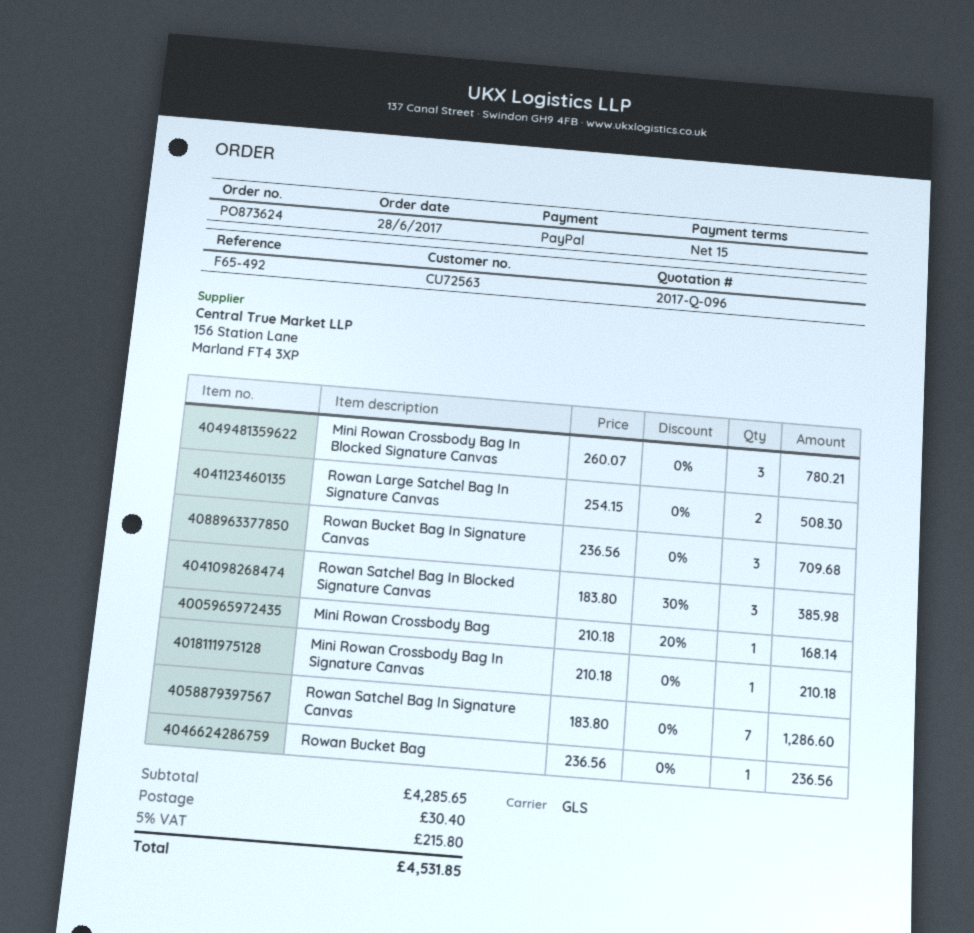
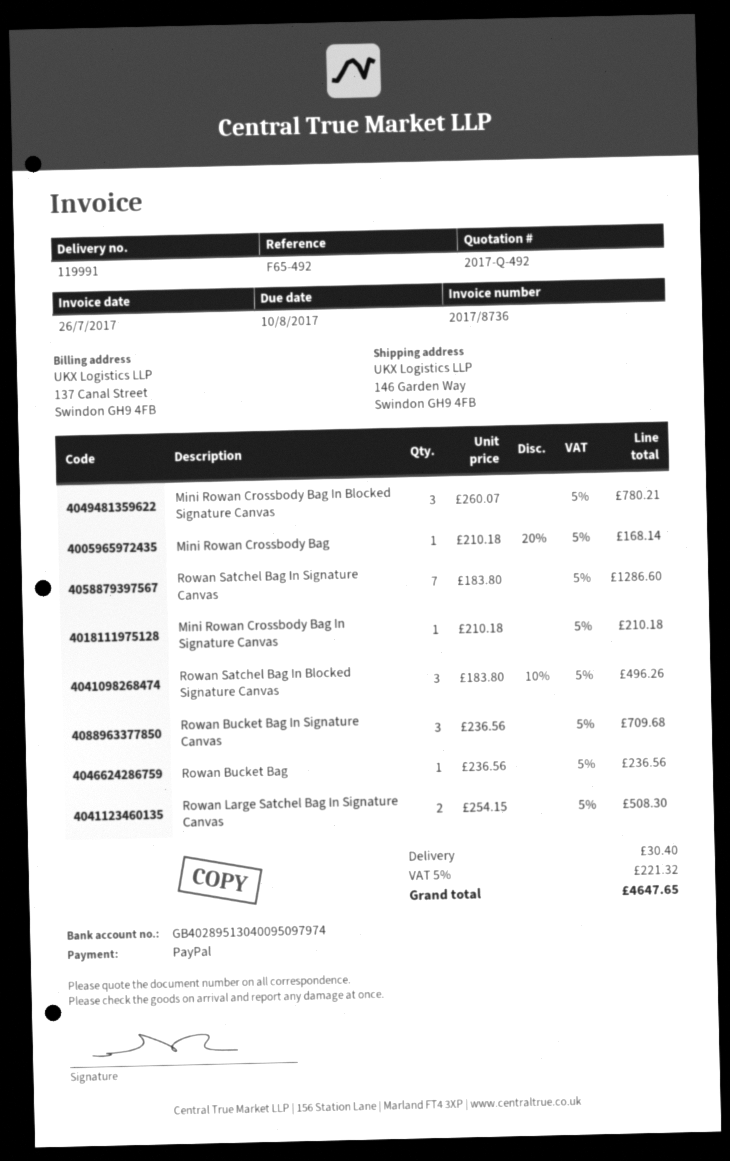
quote number: 2017-Q-096 -> 2017-Q-492
Rowan Satchel Bag In Blocked Signature Canvas: 3 x 183.80 - 30% = 385.98 -> 3 x 183.80 - 10% = 496.26
tax: 5% = 215.80 -> 5% = 221.32
total: 4531.85 -> 4647.65

